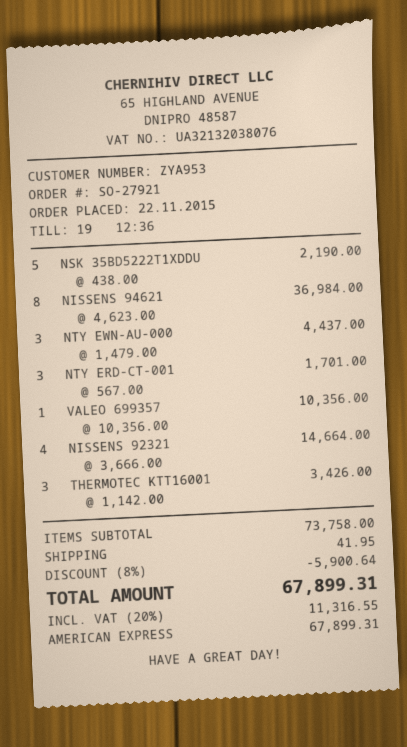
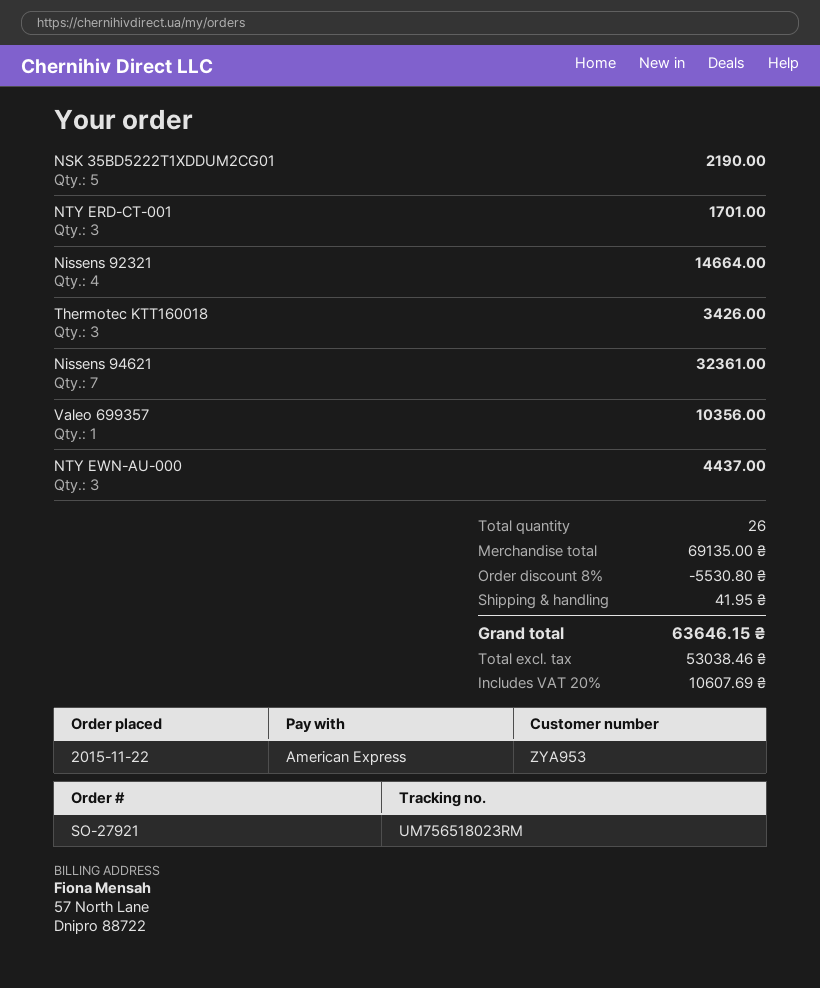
NISSENS 94621: 8 for 36984.00 -> 7 for 32361.00
subtotal: 73758.00 -> 69135.00
discount: 8% = 5900.64 -> 8% = 5530.80
tax: 20% = 11316.55 -> 20% = 10607.69
total: 67899.31 -> 63646.15

